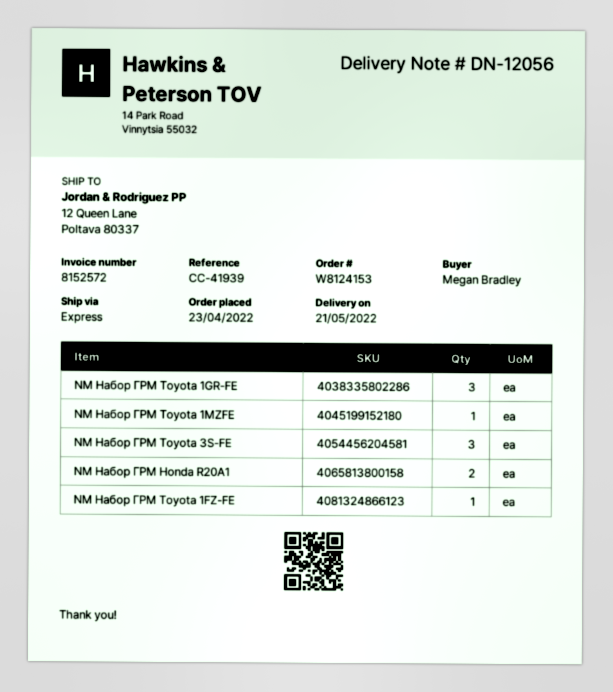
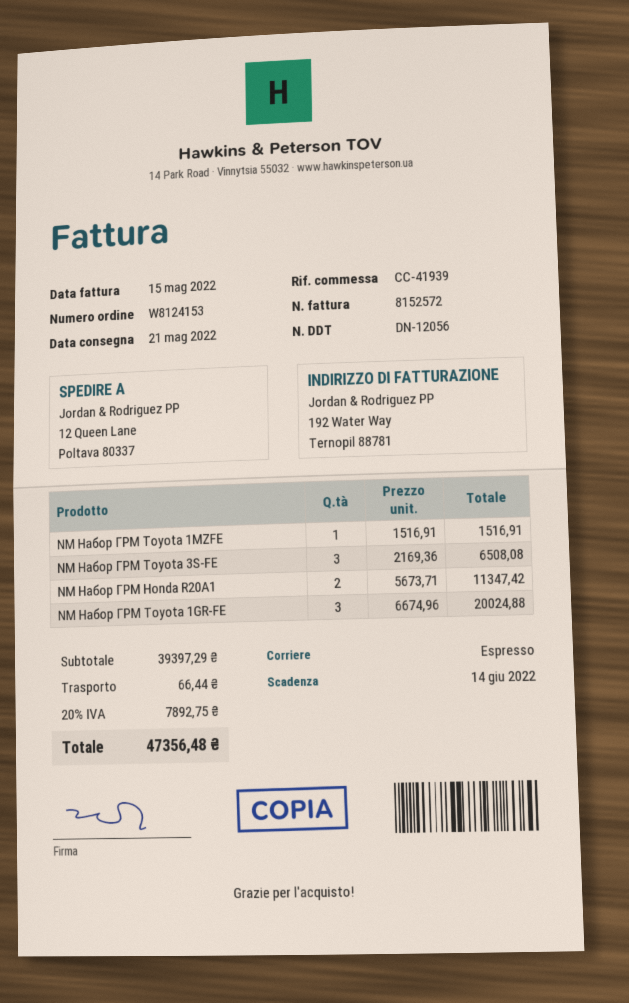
NM Набор ГРМ Toyota 1FZ-FE: 1 -> none

